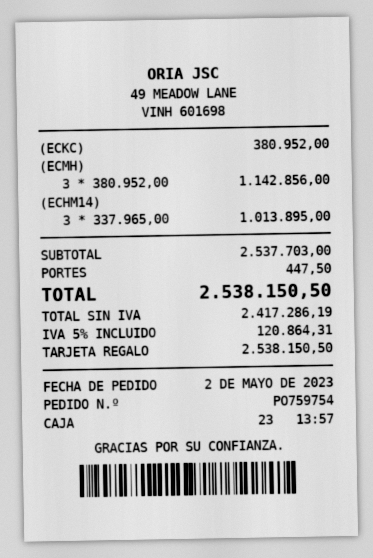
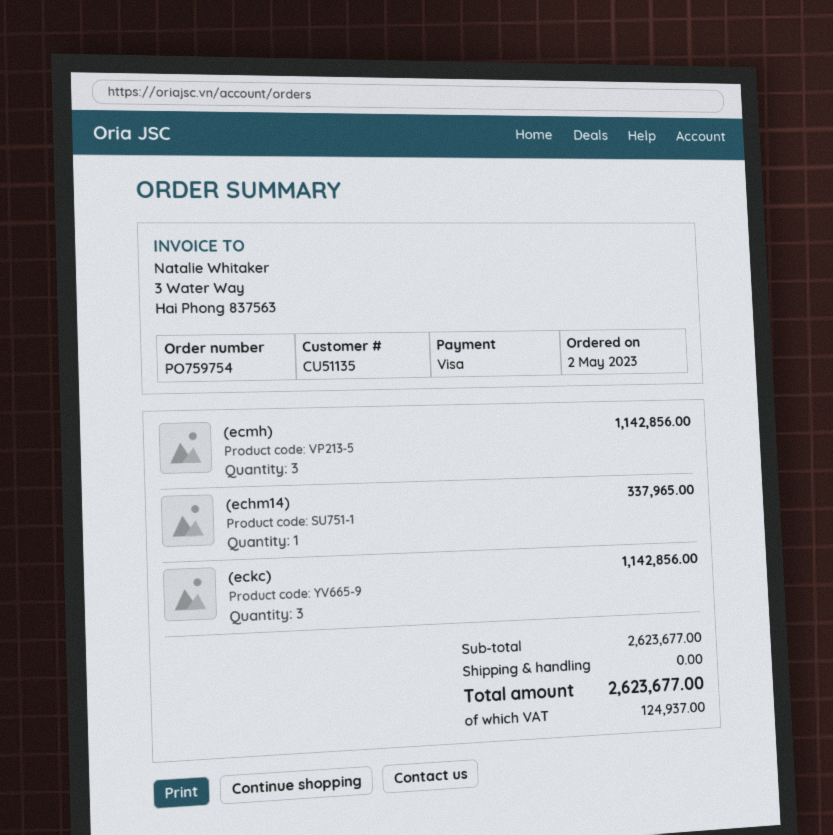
payment method: gift card -> Visa
(ECKC): 1 for 380952.00 -> 3 for 1142856.00
(ECHM14): 3 for 1013895.00 -> 1 for 337965.00
subtotal: 2537703.00 -> 2623677.00
shipping: 447.50 -> 0.00
tax: 120864.31 -> 124937.00
total: 2538150.50 -> 2623677.00

